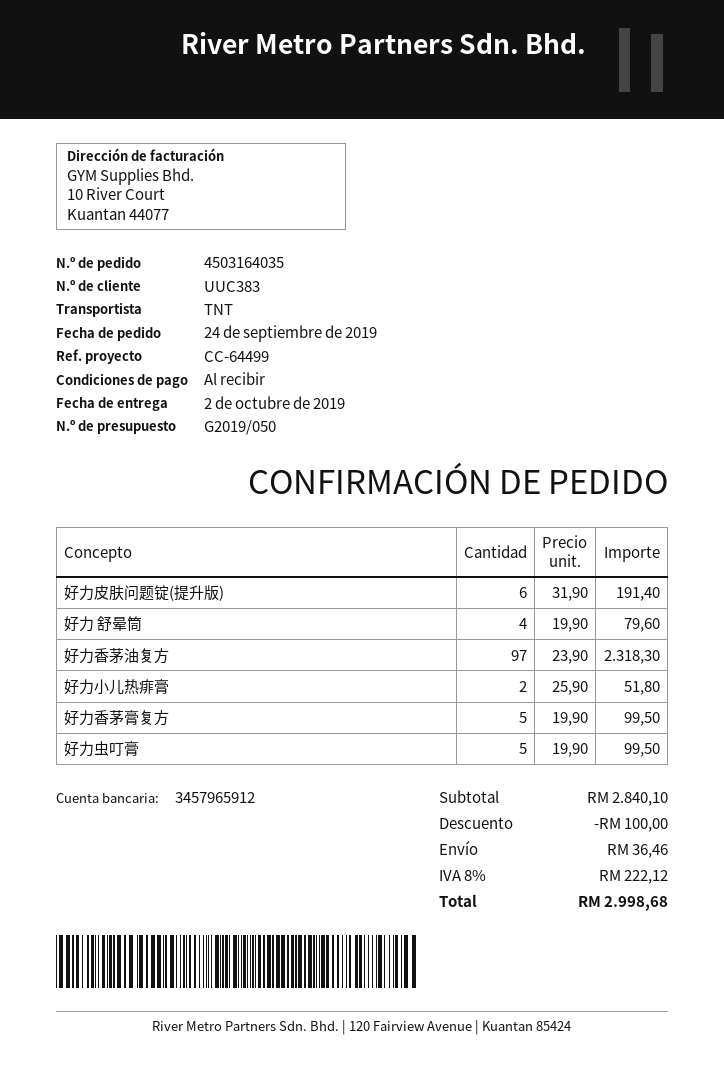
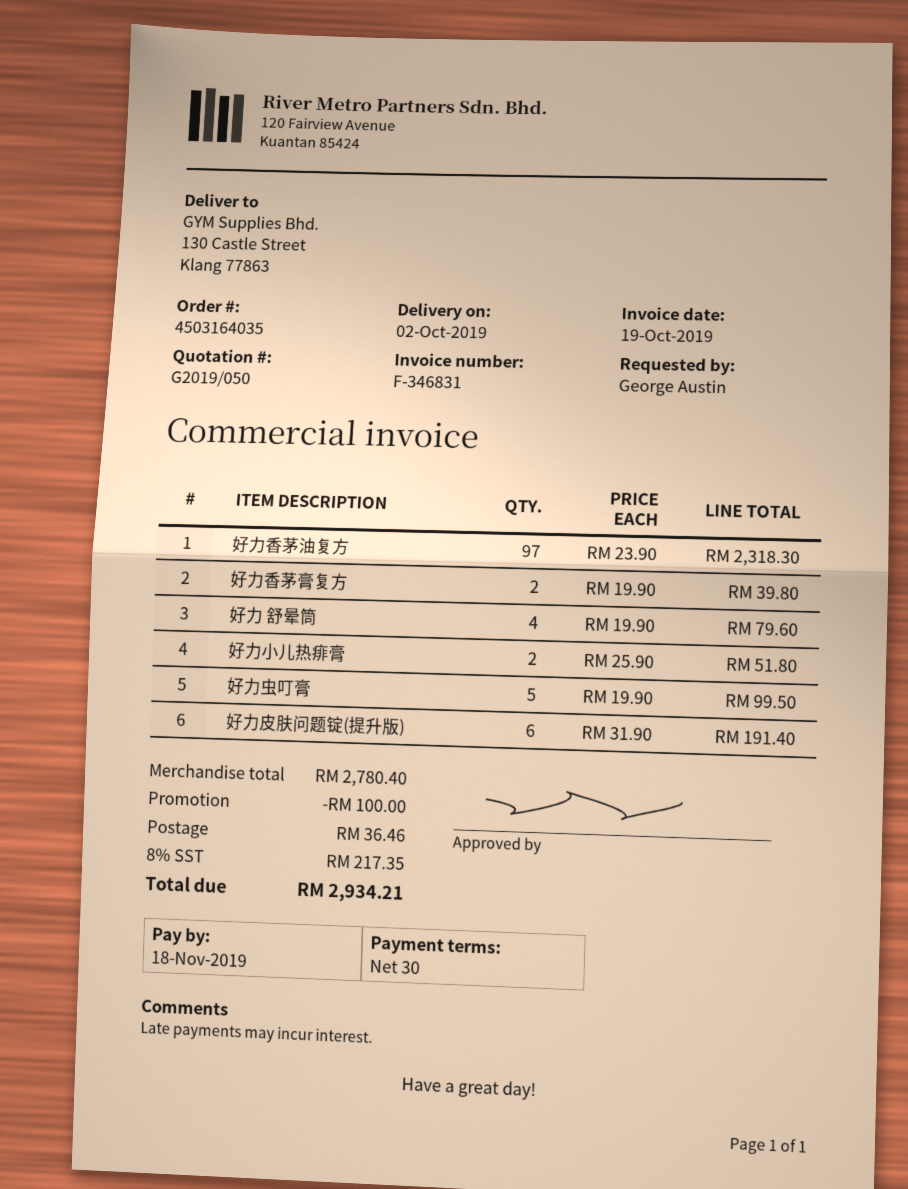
payment terms: on receipt -> 30 days
好力香茅膏复方: 5 x 19.90 = 99.50 -> 2 x 19.90 = 39.80
subtotal: 2840.10 -> 2780.40
tax: 8% = 222.12 -> 8% = 217.35
total: 2998.68 -> 2934.21

